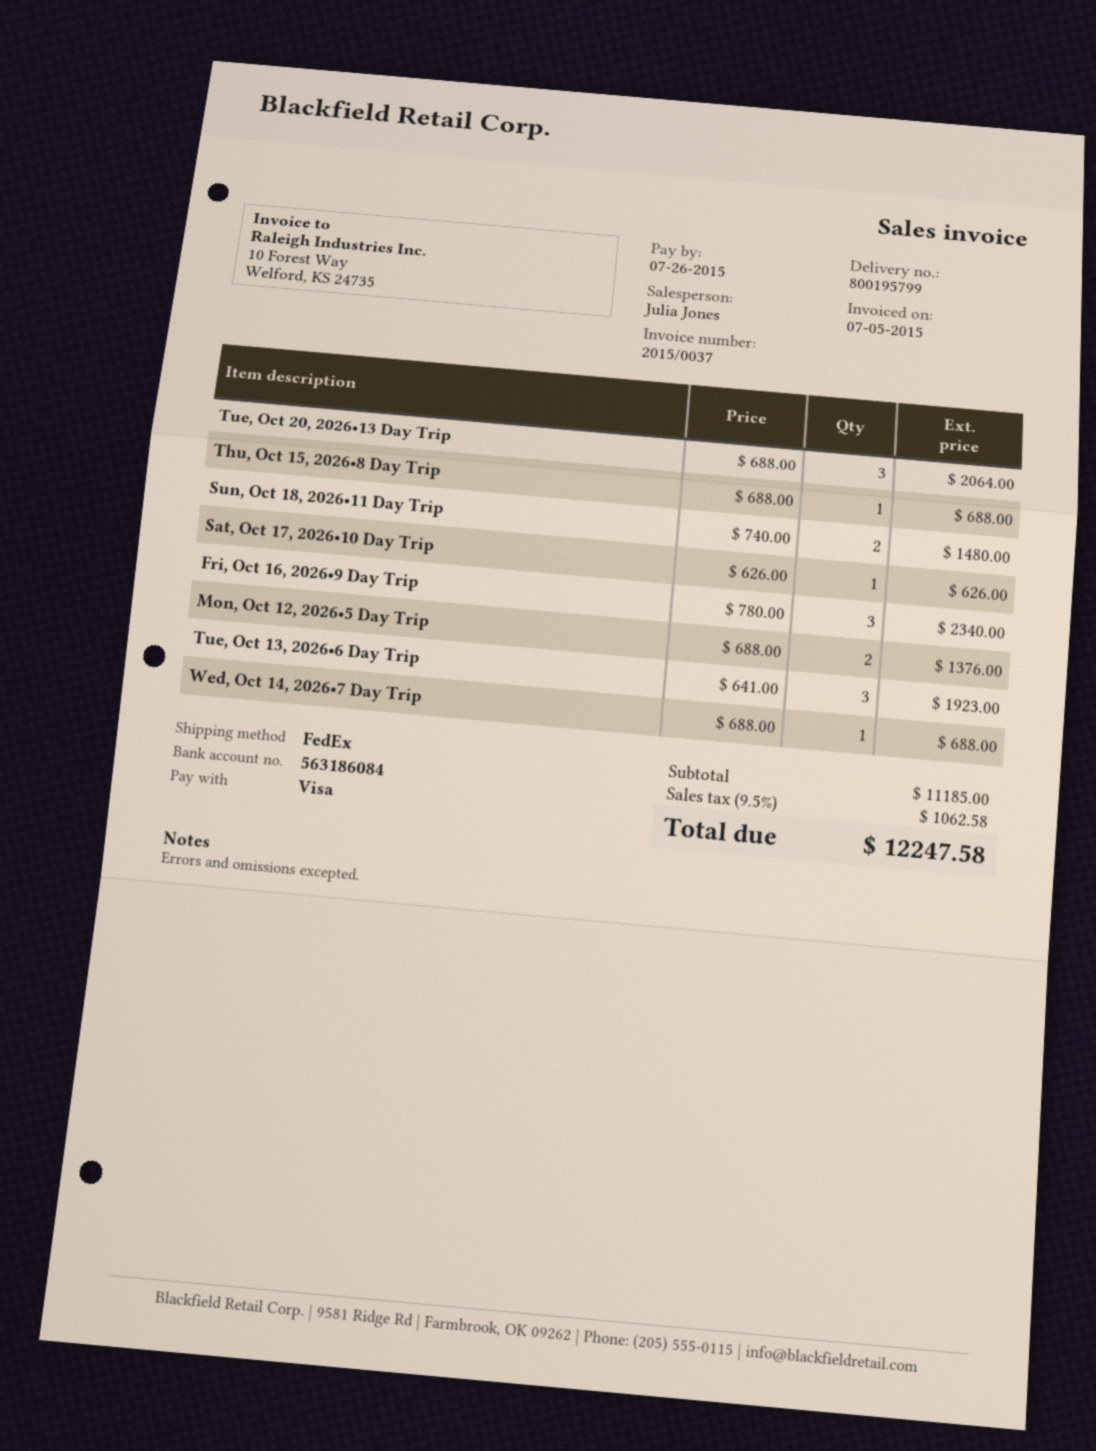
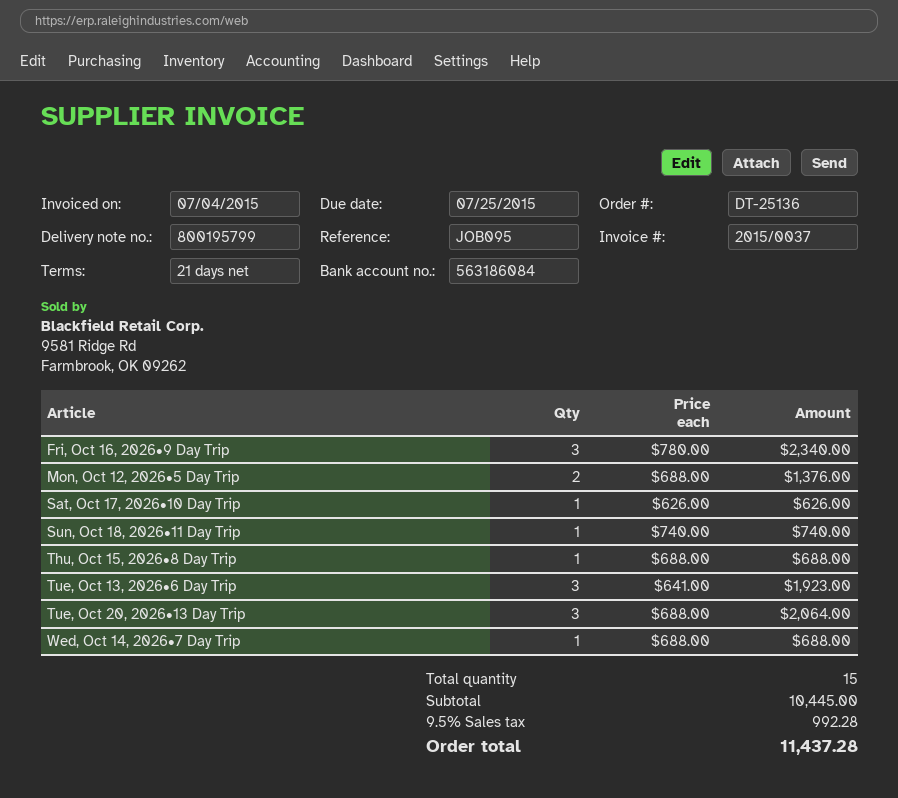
invoice date: 2015-07-05 -> 2015-07-04
due date: 2015-07-26 -> 2015-07-25
Sun, Oct 18, 2026•11 Day Trip: 2 x 740.00 = 1480.00 -> 1 x 740.00 = 740.00
subtotal: 11185.00 -> 10445.00
tax: 9.5% = 1062.58 -> 9.5% = 992.28
total: 12247.58 -> 11437.28

